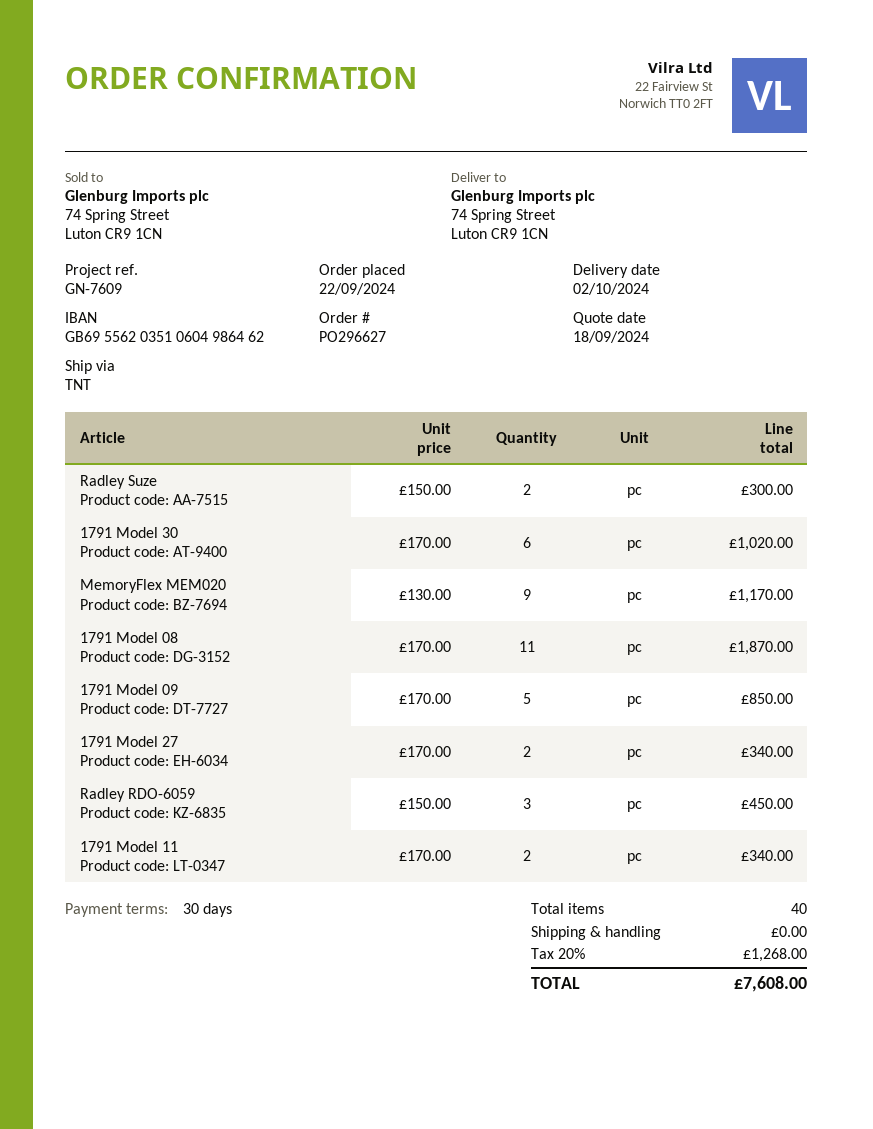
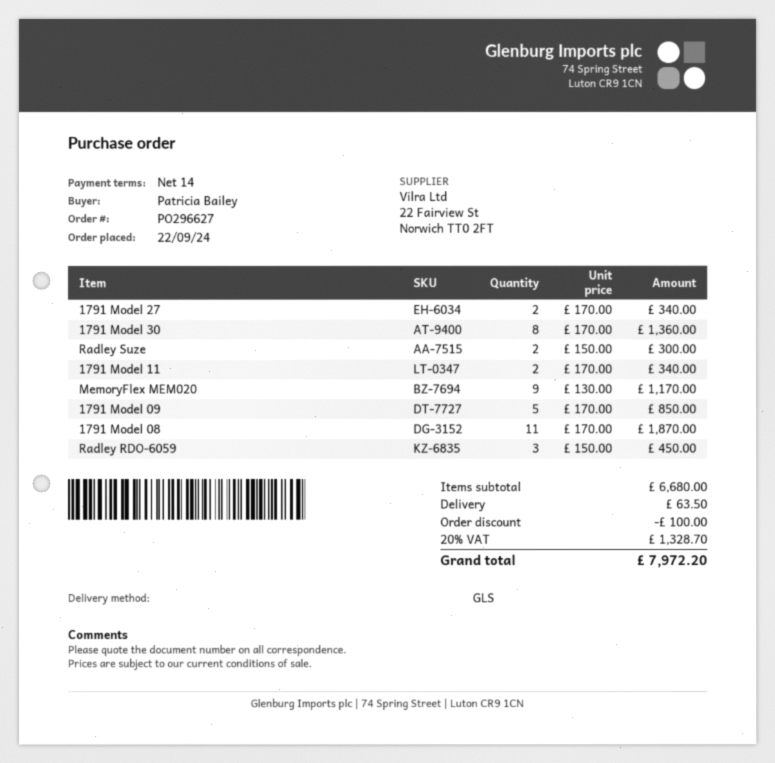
payment terms: 30 days -> 14 days
shipping method: TNT -> GLS
1791 Model 30: 6 x 170.00 = 1020.00 -> 8 x 170.00 = 1360.00
discount: none -> 100.00
shipping: 0.00 -> 63.50
tax: 20% = 1268.00 -> 20% = 1328.70
total: 7608.00 -> 7972.20

